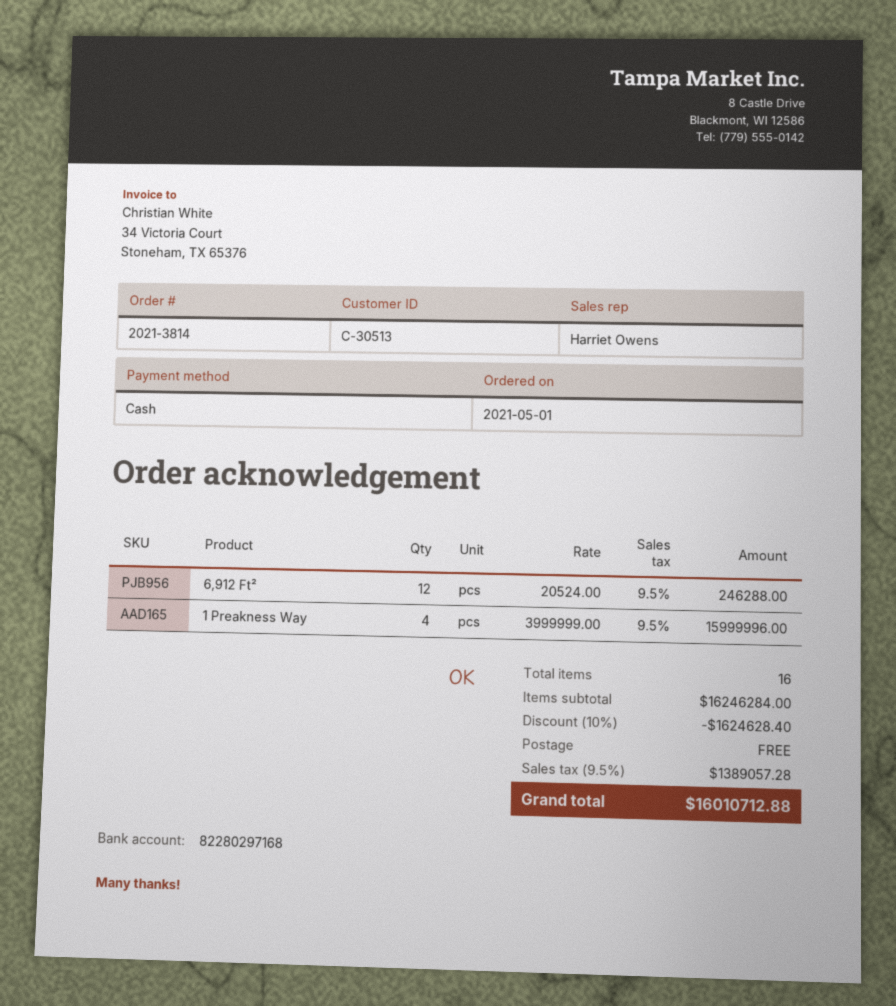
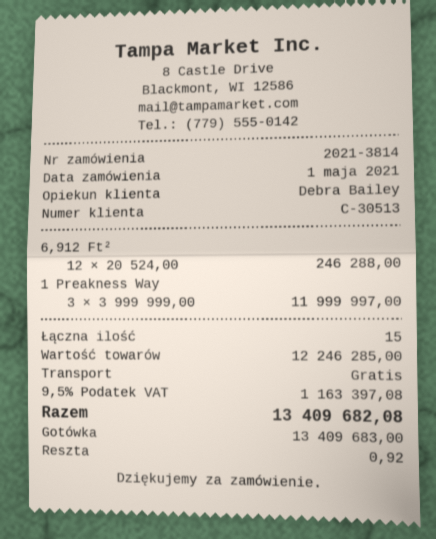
sales rep: Harriet Owens -> Debra Bailey
1 Preakness Way: 4 x 3999999.00 = 15999996.00 -> 3 x 3999999.00 = 11999997.00
total quantity: 16 -> 15
subtotal: 16246284.00 -> 12246285.00
discount: 10% = 1624628.40 -> none
tax: 9.5% = 1389057.28 -> 9.5% = 1163397.08
total: 16010712.88 -> 13409682.08

